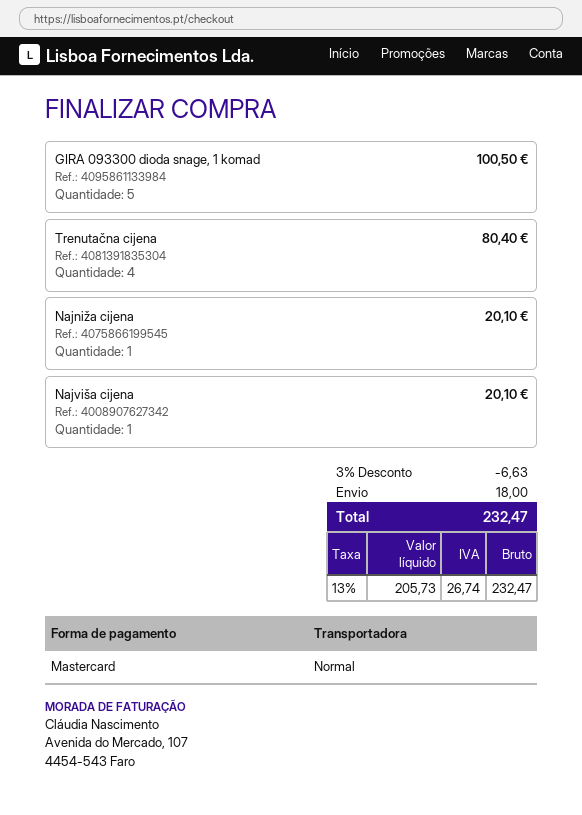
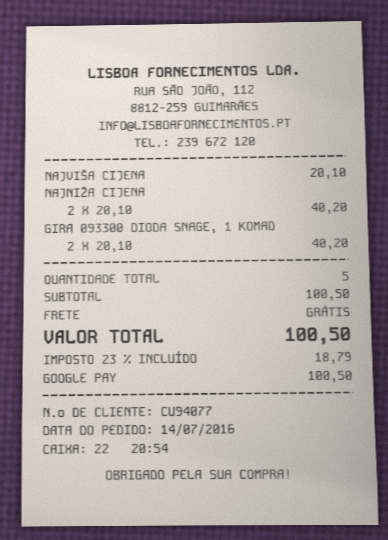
payment method: Mastercard -> Google Pay
GIRA 093300 dioda snage, 1 komad: 5 for 100.50 -> 2 for 40.20
Trenutačna cijena: 4 for 80.40 -> none
Najniža cijena: 1 for 20.10 -> 2 for 40.20
discount: 3% = 6.63 -> none
shipping: 18.00 -> 0.00
tax: 13% = 26.74 -> 23% = 18.79
total: 232.47 -> 100.50

